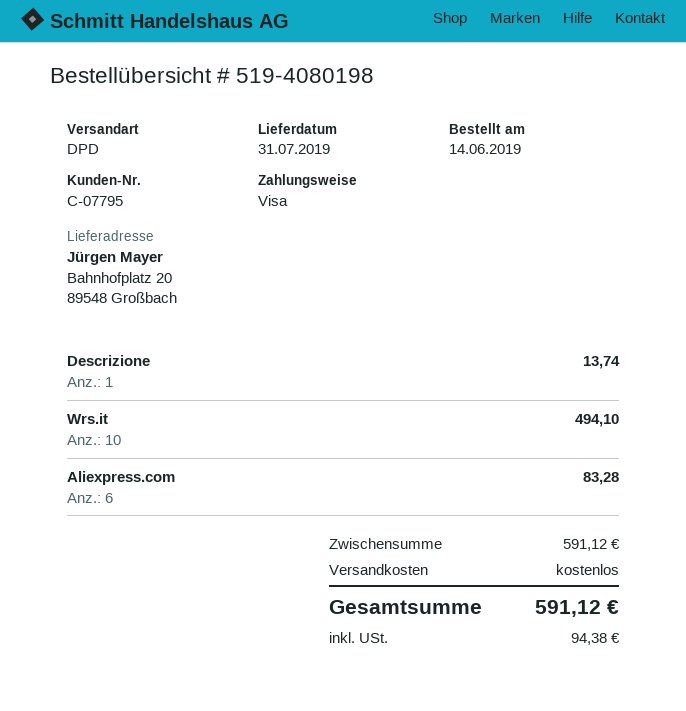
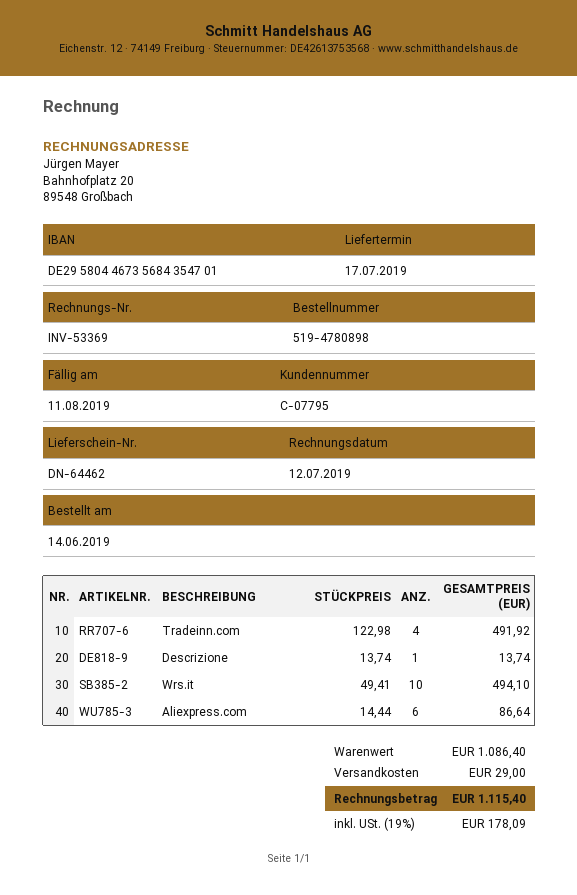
order number: 519-4080198 -> 519-4780898
delivery date: 2019-07-31 -> 2019-07-17
Aliexpress.com: 6 for 83.28 -> 6 for 86.64
Tradeinn.com: none -> 4 for 491.92
subtotal: 591.12 -> 1086.40
shipping: 0.00 -> 29.00
tax: 94.38 -> 178.09
total: 591.12 -> 1115.40

